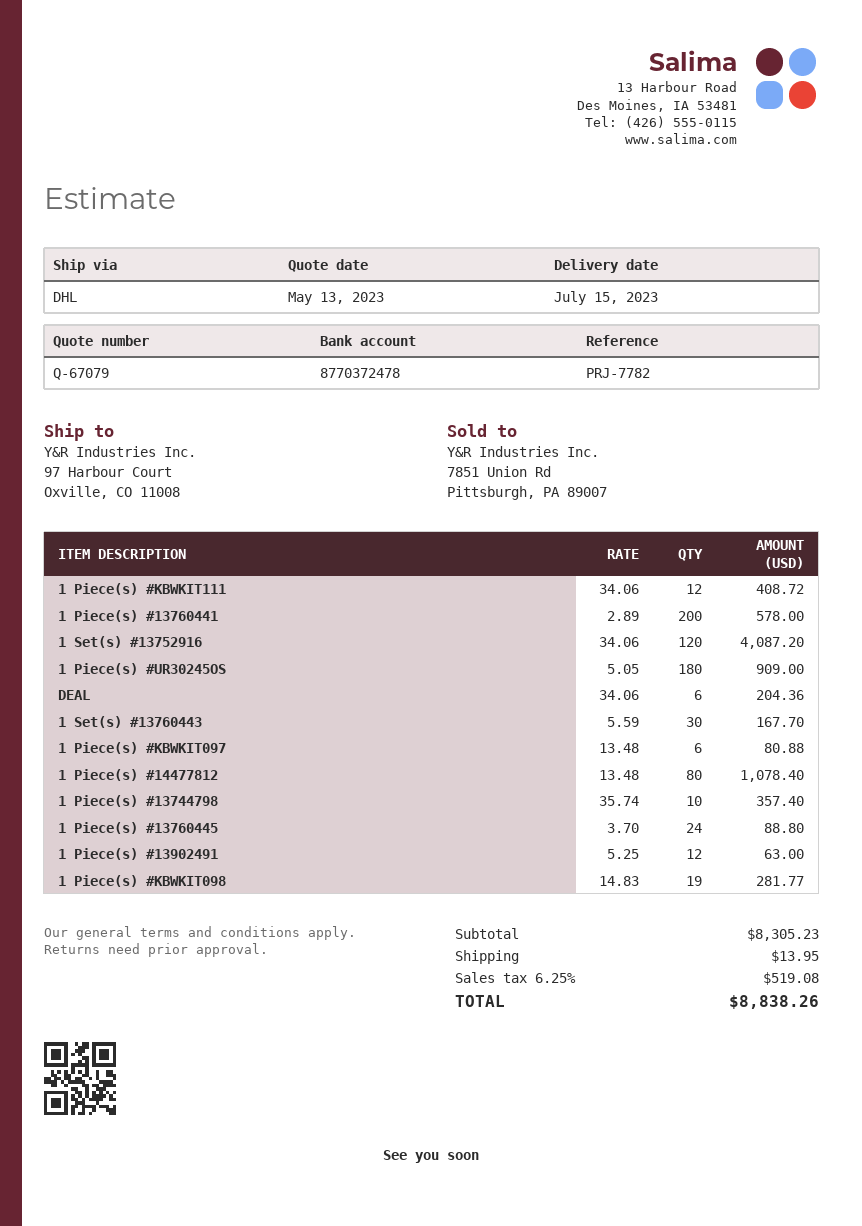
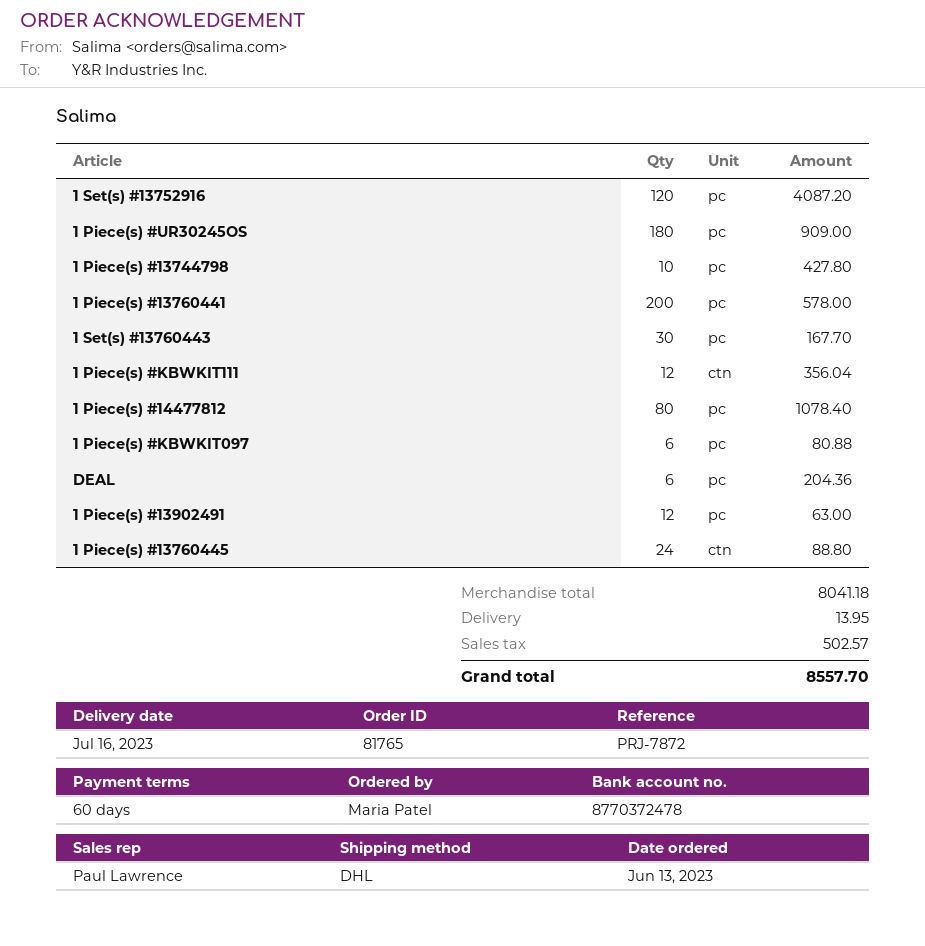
delivery date: 2023-07-15 -> 2023-07-16
reference: PRJ-7782 -> PRJ-7872
1 Piece(s) #KBWKIT111: 12 for 408.72 -> 12 for 356.04
1 Piece(s) #13744798: 10 for 357.40 -> 10 for 427.80
1 Piece(s) #KBWKIT098: 19 for 281.77 -> none
subtotal: 8305.23 -> 8041.18
tax: 519.08 -> 502.57
total: 8838.26 -> 8557.70

